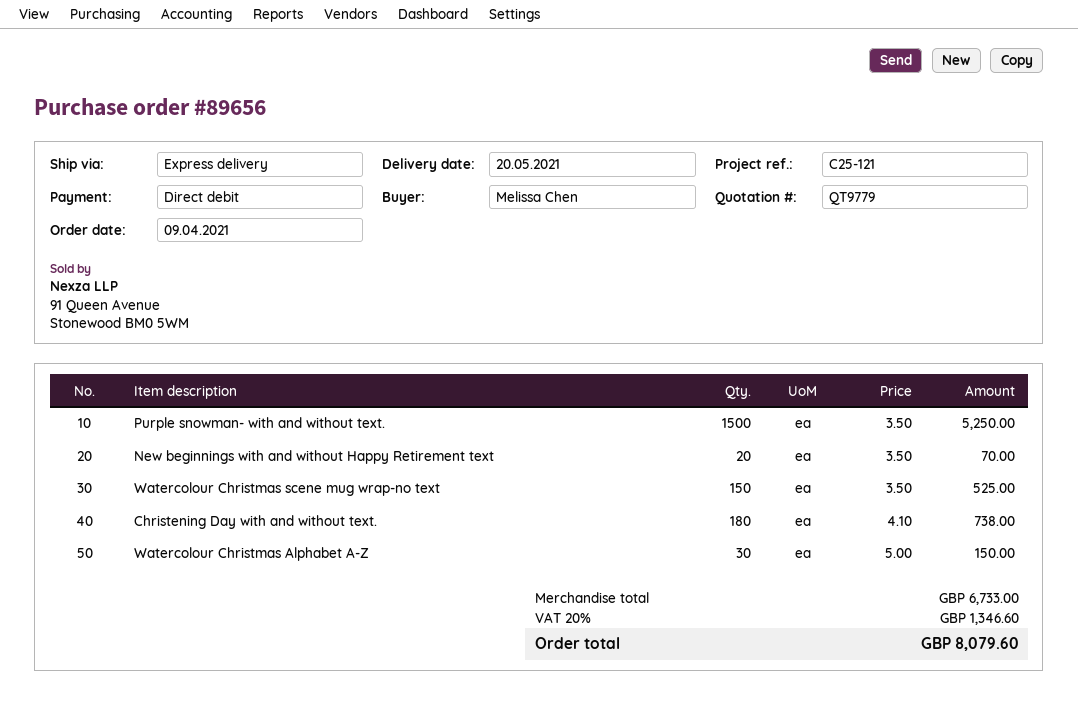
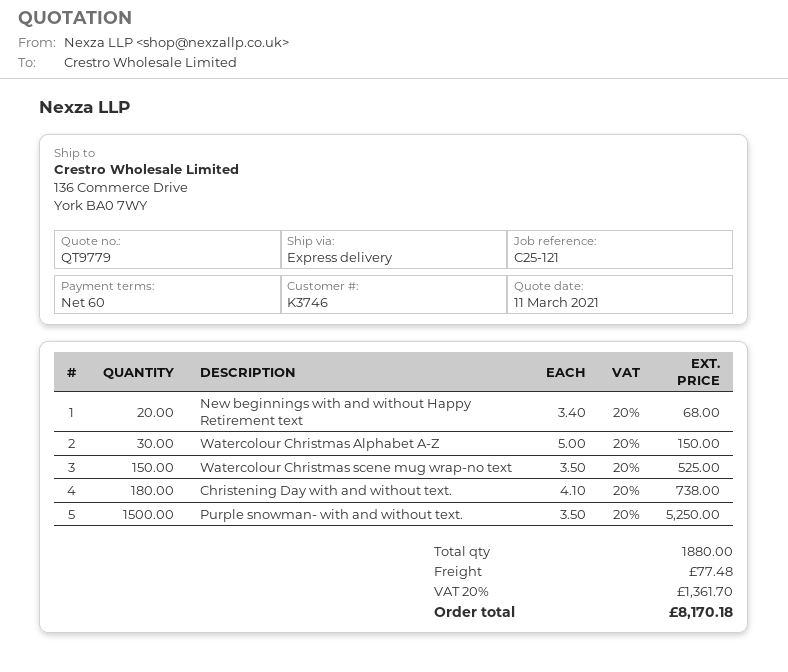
New beginnings with and without Happy Retirement text: 20 x 3.50 = 70.00 -> 20 x 3.40 = 68.00
shipping: none -> 77.48
tax: 20% = 1346.60 -> 20% = 1361.70
total: 8079.60 -> 8170.18

